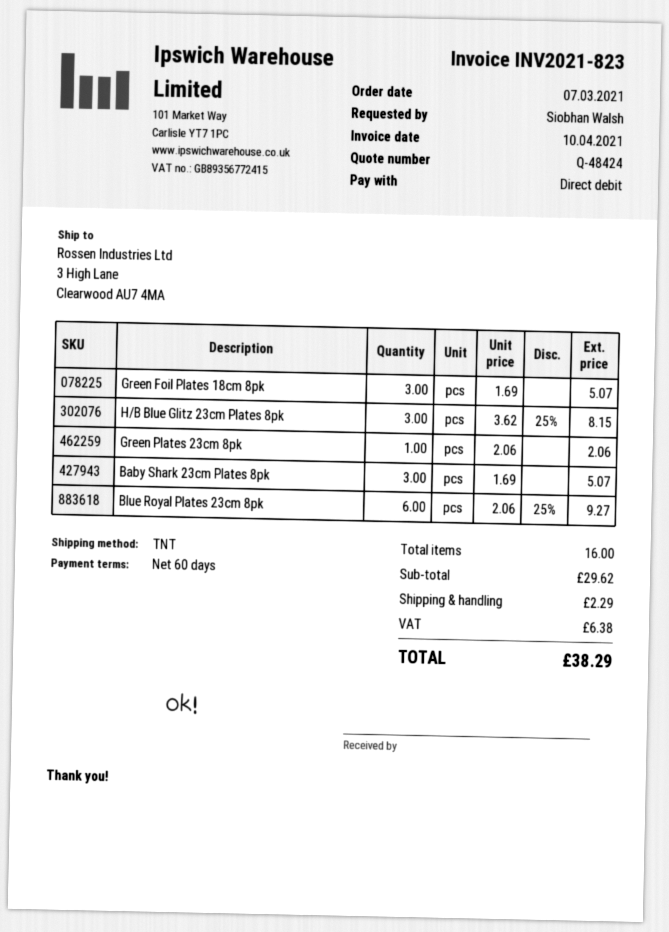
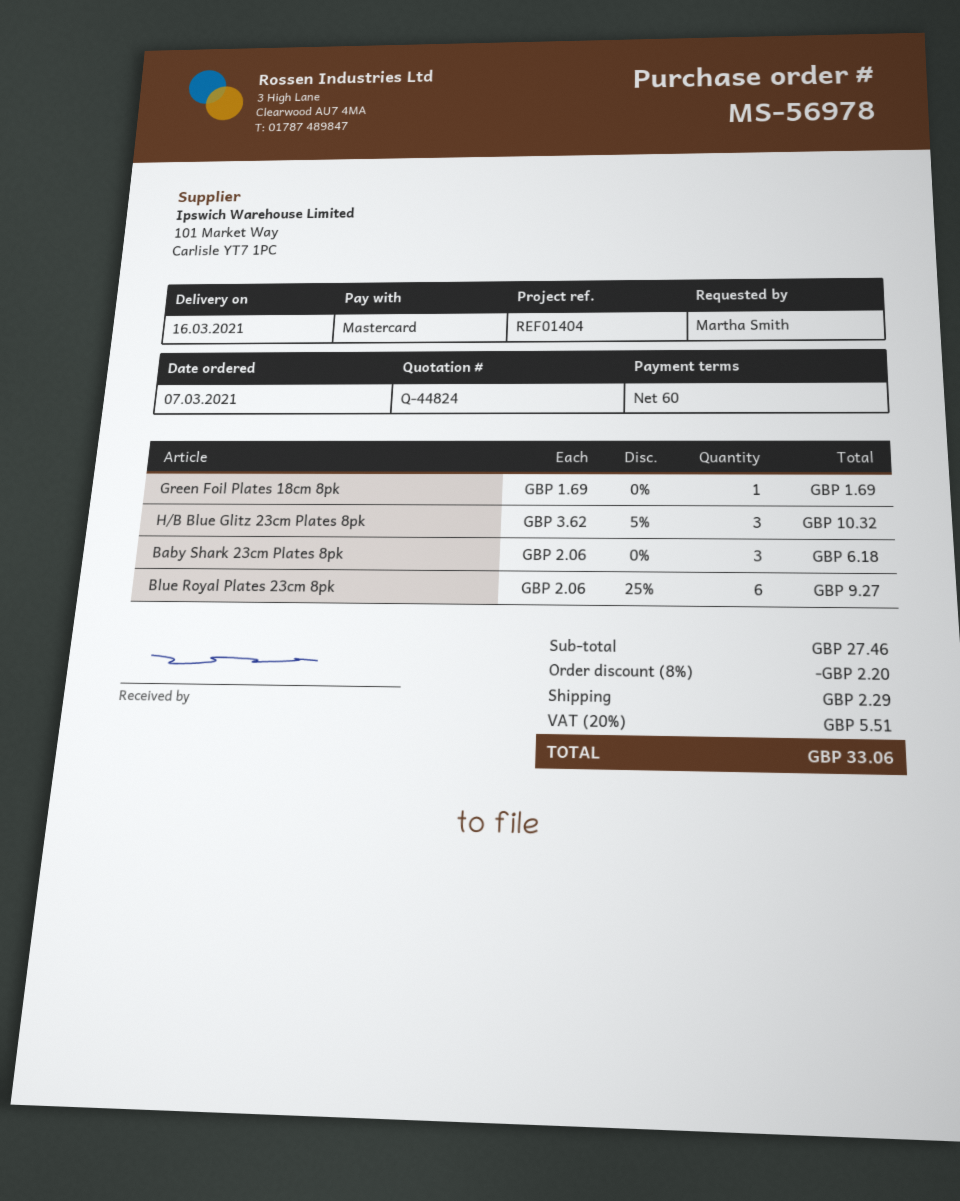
quote number: Q-48424 -> Q-44824
ordered by: Siobhan Walsh -> Martha Smith
payment method: direct debit -> Mastercard
Green Foil Plates 18cm 8pk: 3 x 1.69 = 5.07 -> 1 x 1.69 = 1.69
H/B Blue Glitz 23cm Plates 8pk: 3 x 3.62 - 25% = 8.15 -> 3 x 3.62 - 5% = 10.32
Green Plates 23cm 8pk: 1 x 2.06 = 2.06 -> none
Baby Shark 23cm Plates 8pk: 3 x 1.69 = 5.07 -> 3 x 2.06 = 6.18
subtotal: 29.62 -> 27.46
discount: none -> 8% = 2.20
tax: 6.38 -> 5.51
total: 38.29 -> 33.06

